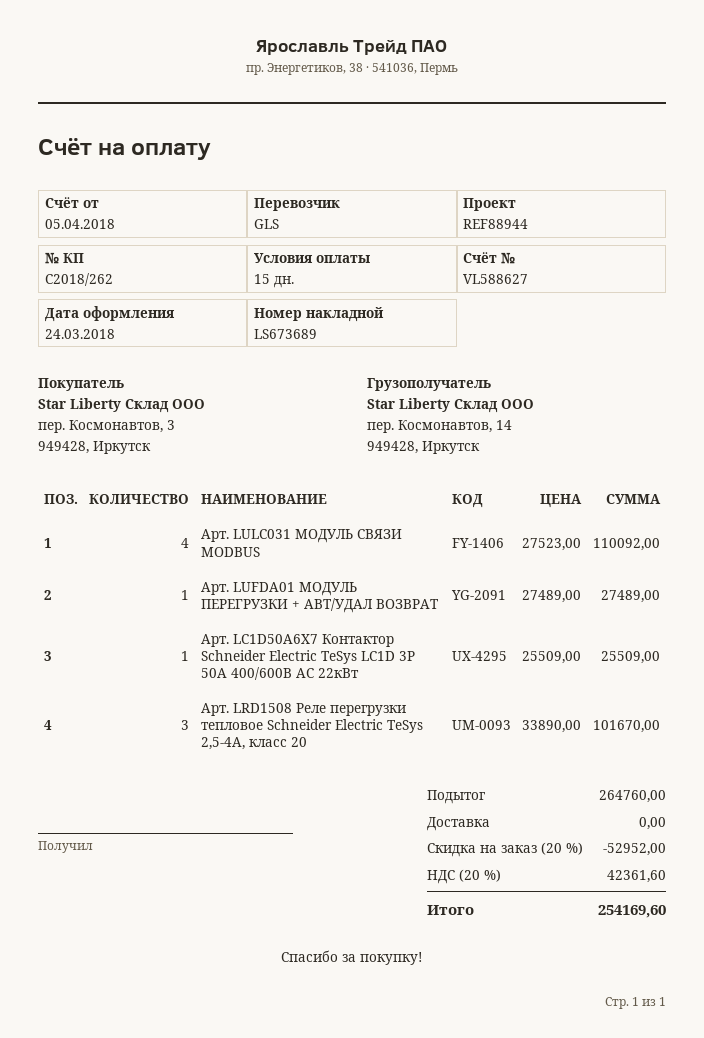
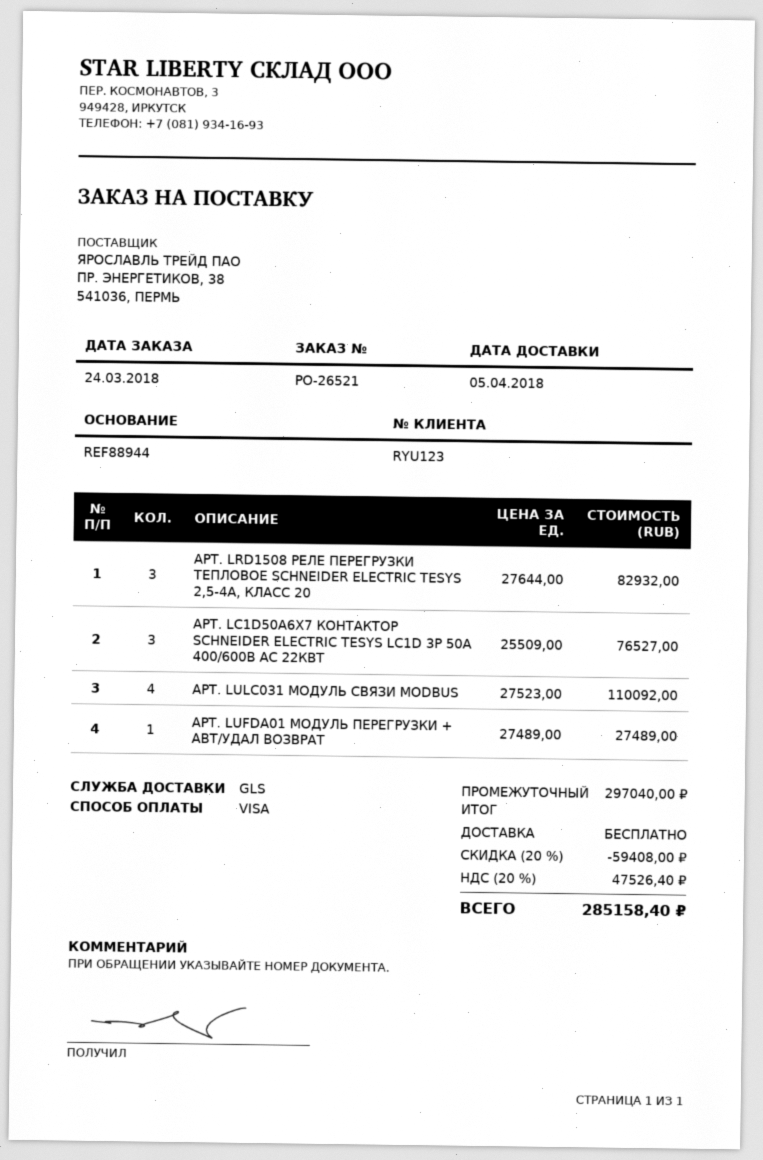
Арт. LC1D50A6X7 Контактор Schneider Electric TeSys LC1D 3P 50А 400/600В AC 22кВт: 1 x 25509.00 = 25509.00 -> 3 x 25509.00 = 76527.00
Арт. LRD1508 Реле перегрузки тепловое Schneider Electric TeSys 2,5-4А, класс 20: 3 x 33890.00 = 101670.00 -> 3 x 27644.00 = 82932.00
subtotal: 264760.00 -> 297040.00
discount: 20% = 52952.00 -> 20% = 59408.00
tax: 20% = 42361.60 -> 20% = 47526.40
total: 254169.60 -> 285158.40

